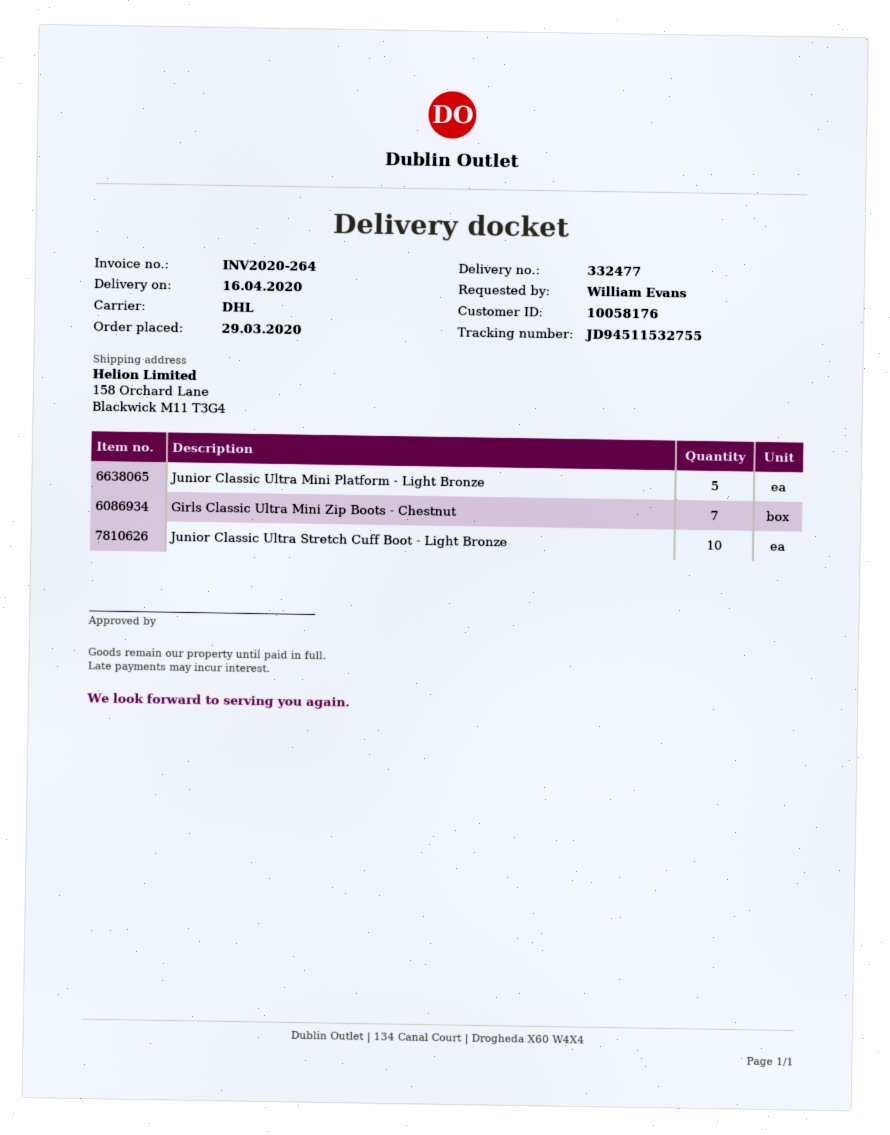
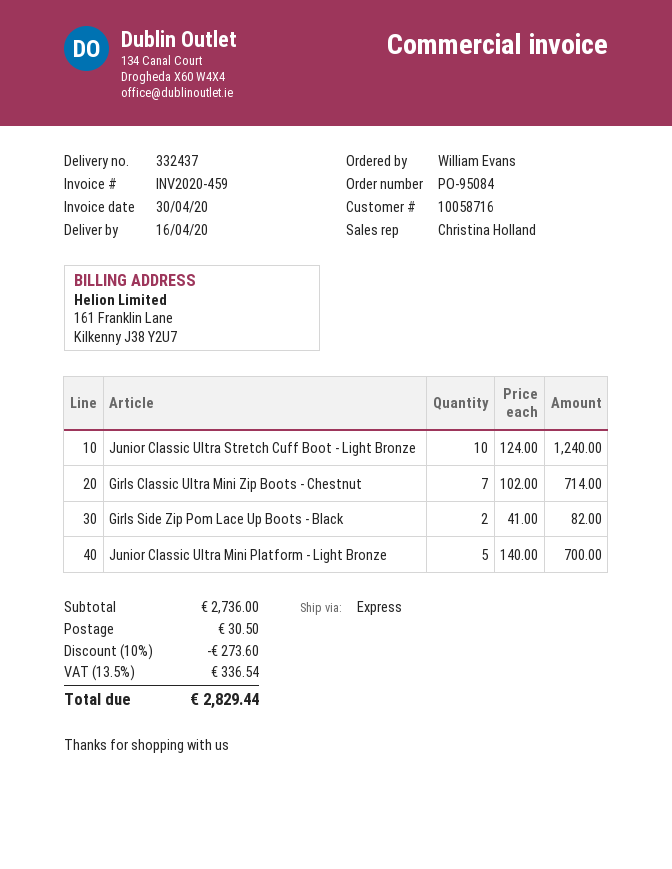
delivery note number: 332477 -> 332437
invoice number: INV2020-264 -> INV2020-459
customer number: 10058176 -> 10058716
shipping method: DHL -> express
Girls Side Zip Pom Lace Up Boots - Black: none -> 2

